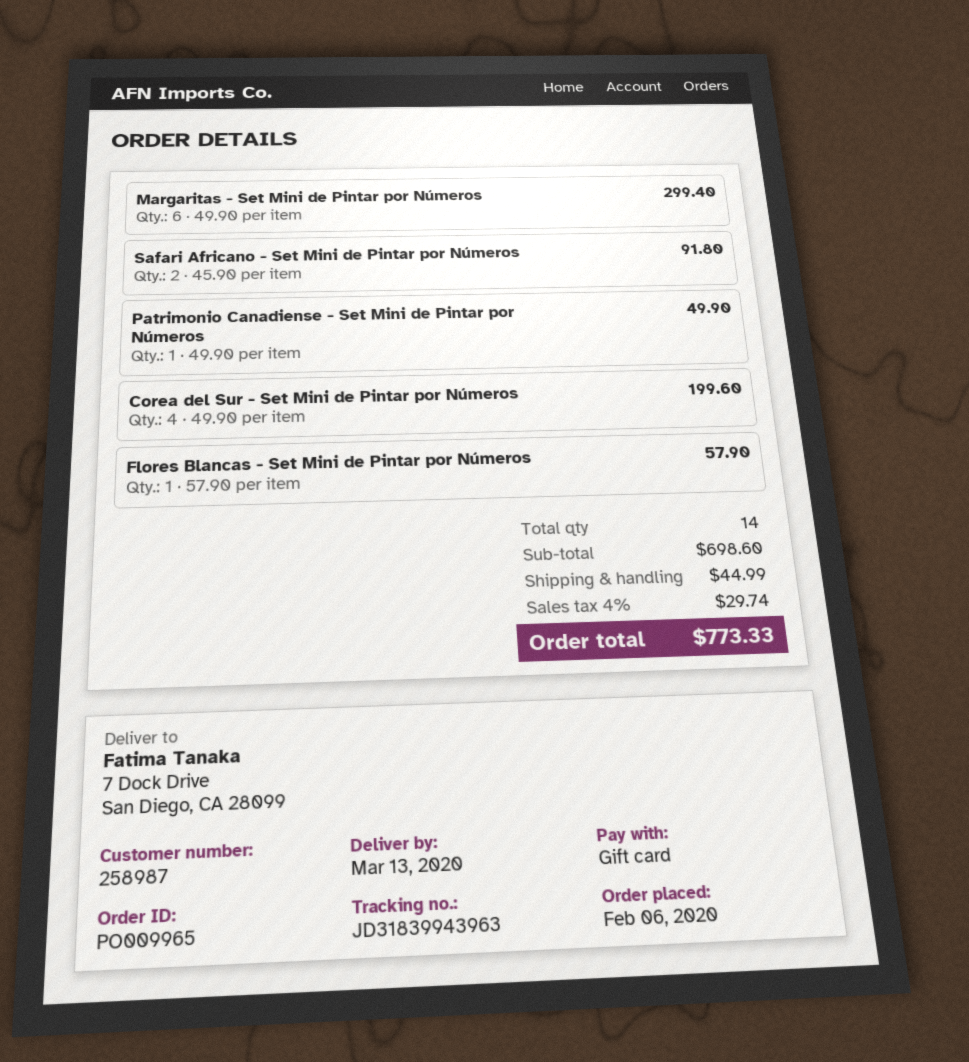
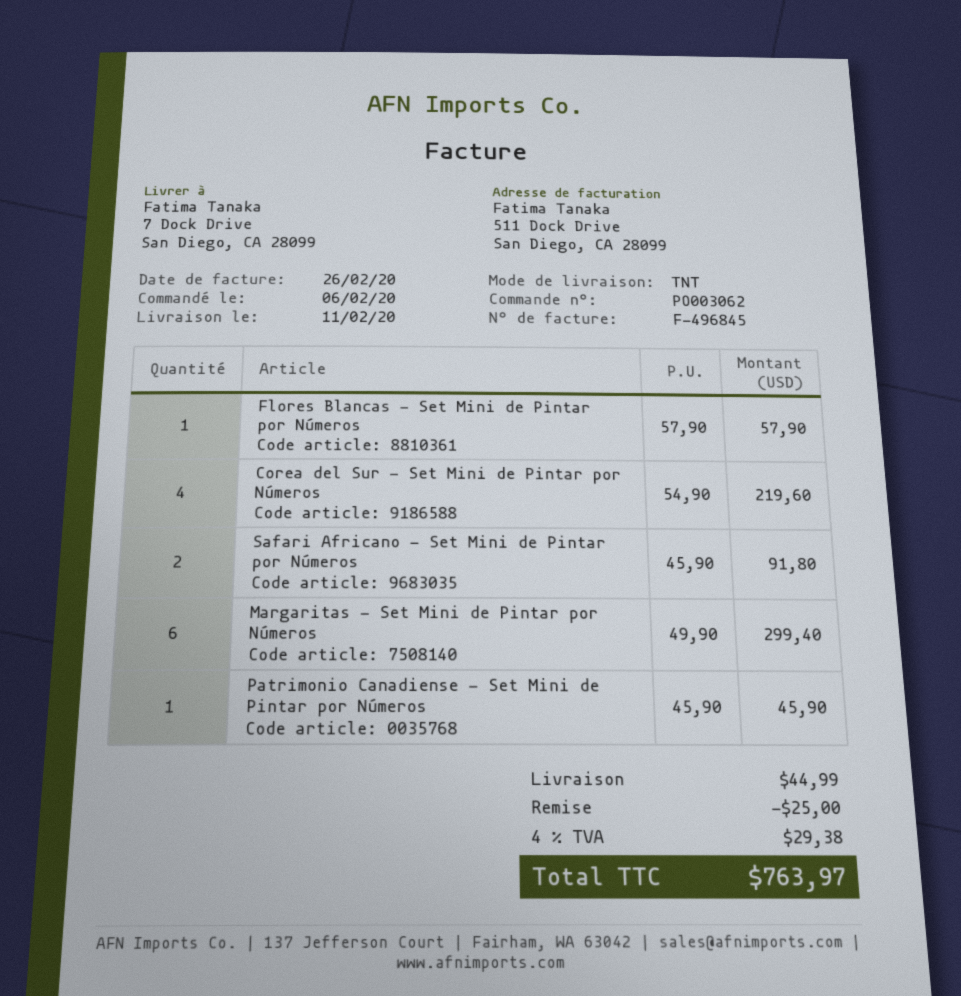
order number: PO009965 -> PO003062
delivery date: 2020-03-13 -> 2020-02-11
Patrimonio Canadiense - Set Mini de Pintar por Números: 1 x 49.90 = 49.90 -> 1 x 45.90 = 45.90
Corea del Sur - Set Mini de Pintar por Números: 4 x 49.90 = 199.60 -> 4 x 54.90 = 219.60
discount: none -> 25.00
tax: 4% = 29.74 -> 4% = 29.38
total: 773.33 -> 763.97

